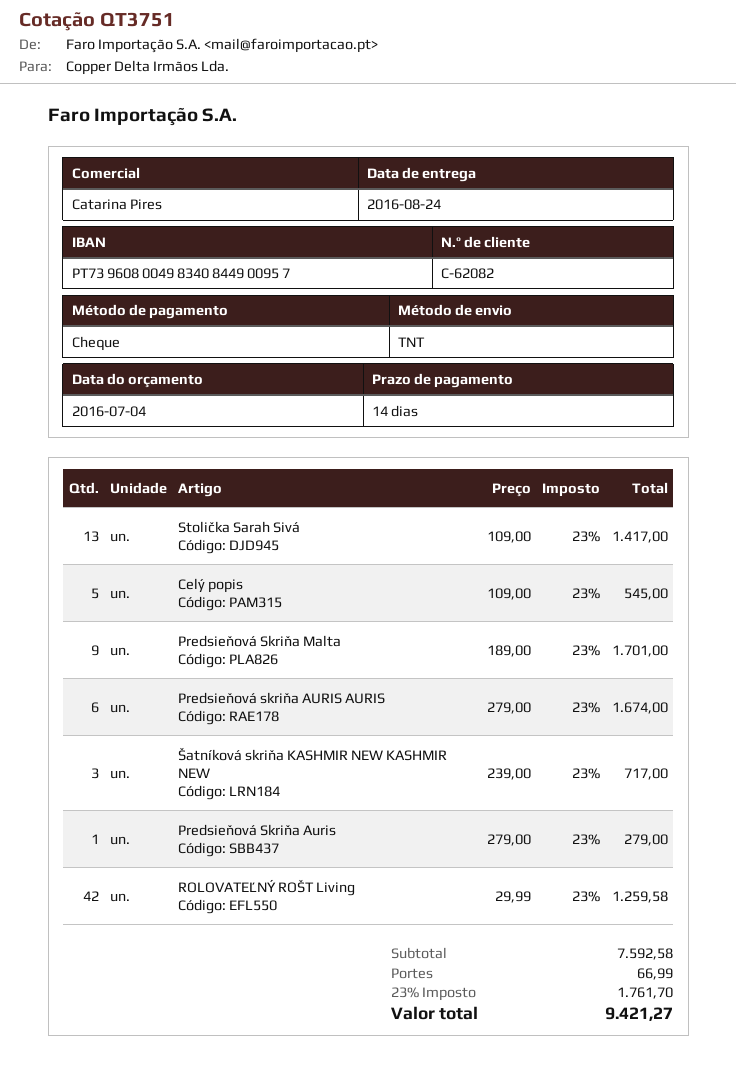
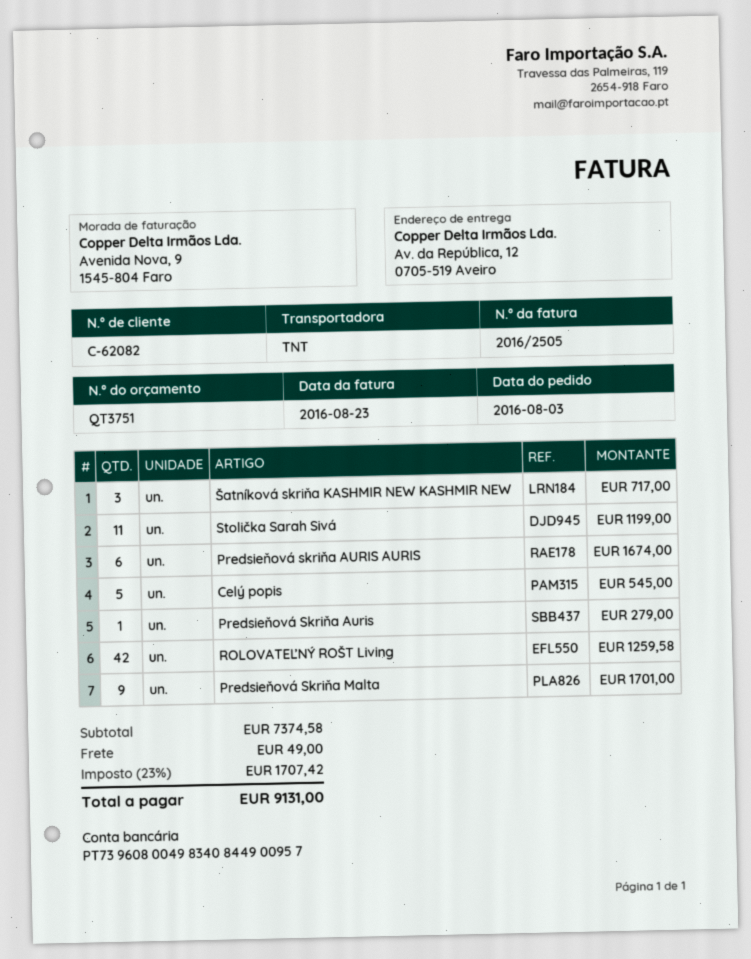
Stolička Sarah Sivá: 13 for 1417.00 -> 11 for 1199.00
subtotal: 7592.58 -> 7374.58
shipping: 66.99 -> 49.00
tax: 23% = 1761.70 -> 23% = 1707.42
total: 9421.27 -> 9131.00

